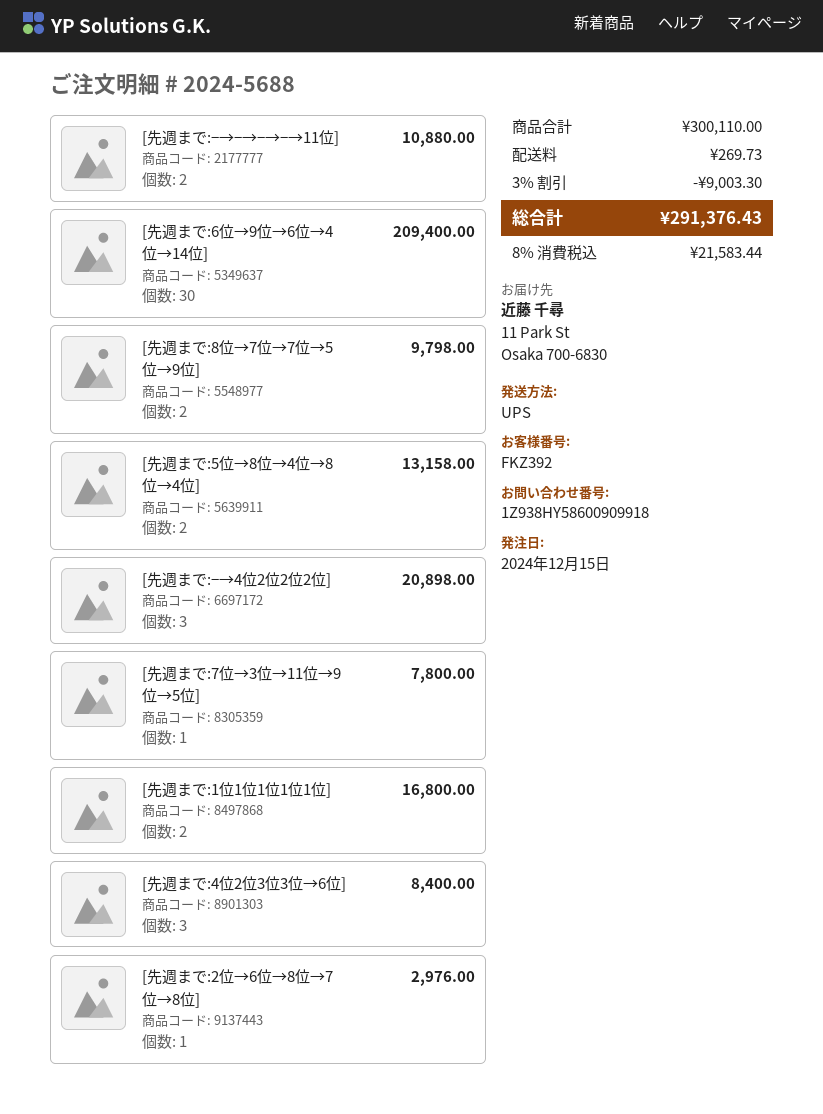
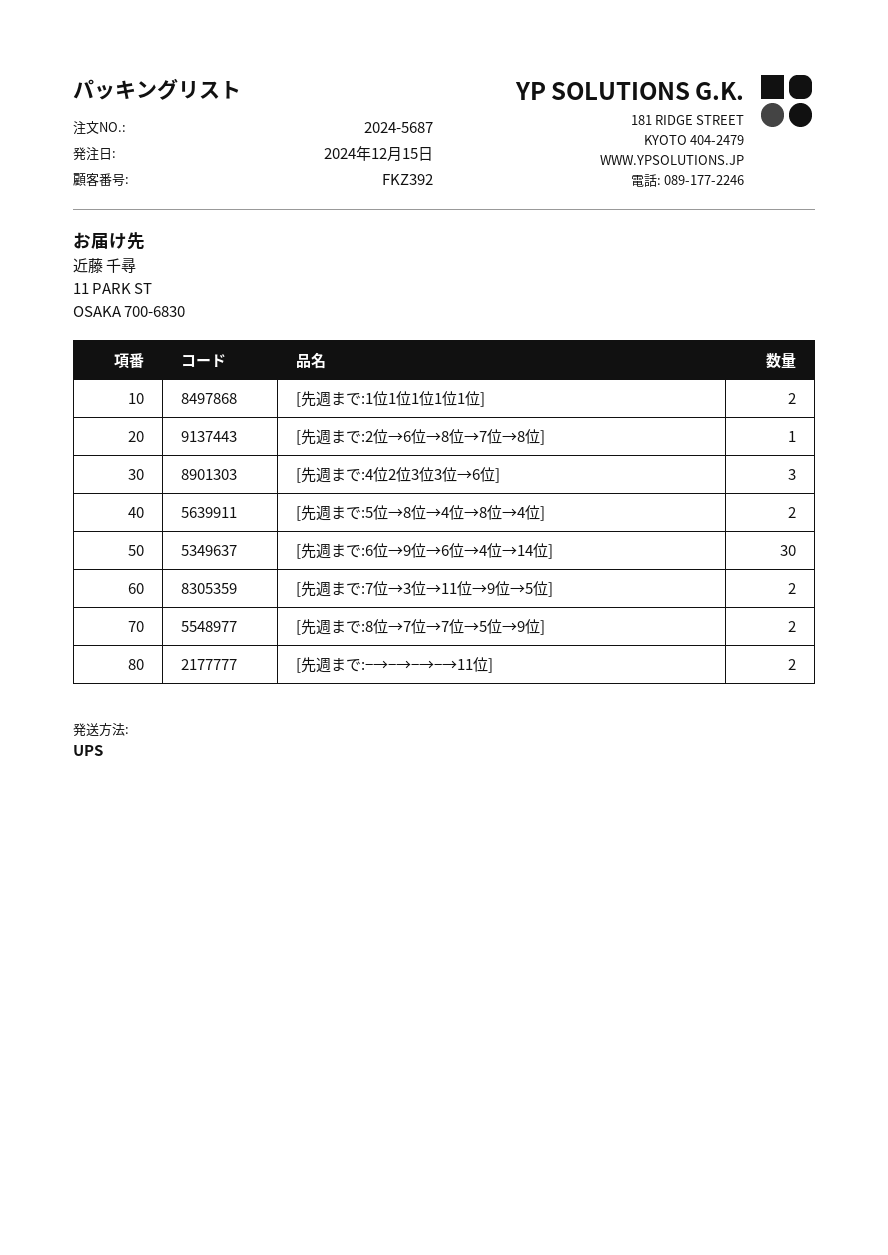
order number: 2024-5688 -> 2024-5687
[先週まで:−→4位2位2位2位]: 3 -> none
[先週まで:7位→3位→11位→9位→5位]: 1 -> 2

